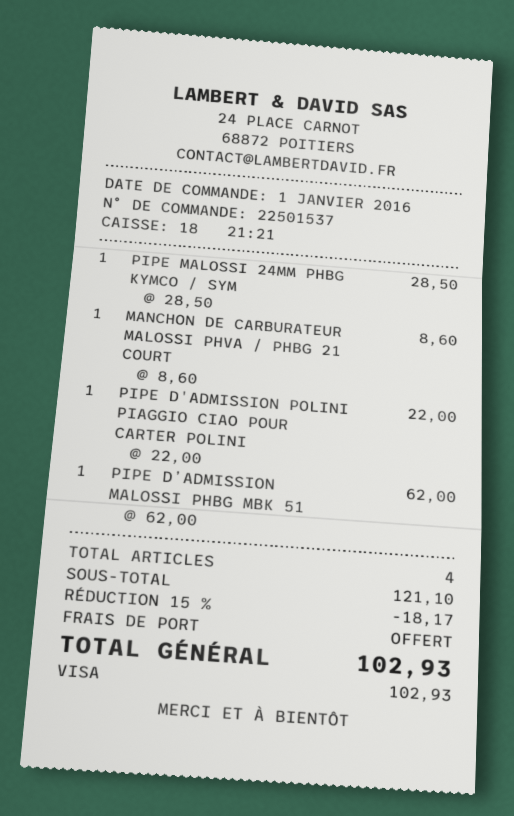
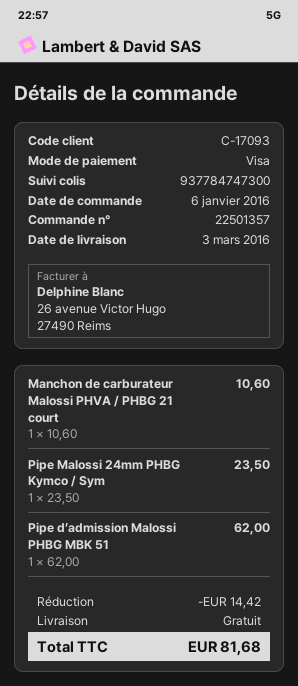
order number: 22501537 -> 22501357
order date: 2016-01-01 -> 2016-01-06
PIPE MALOSSI 24MM PHBG KYMCO / SYM: 1 x 28.50 = 28.50 -> 1 x 23.50 = 23.50
MANCHON DE CARBURATEUR MALOSSI PHVA / PHBG 21 COURT: 1 x 8.60 = 8.60 -> 1 x 10.60 = 10.60
PIPE D'ADMISSION POLINI PIAGGIO CIAO POUR CARTER POLINI: 1 x 22.00 = 22.00 -> none
discount: 18.17 -> 14.42
total: 102.93 -> 81.68

